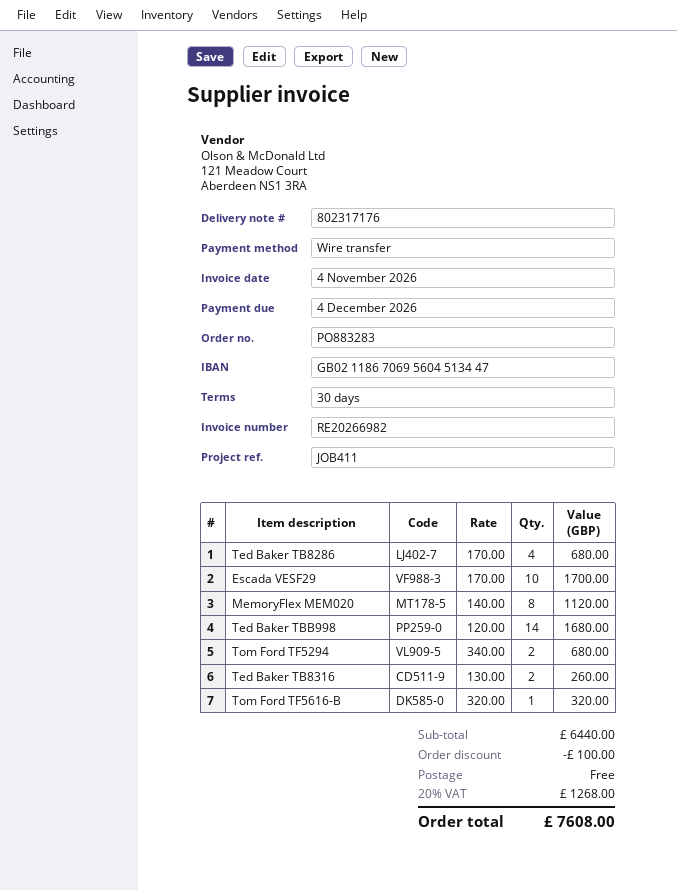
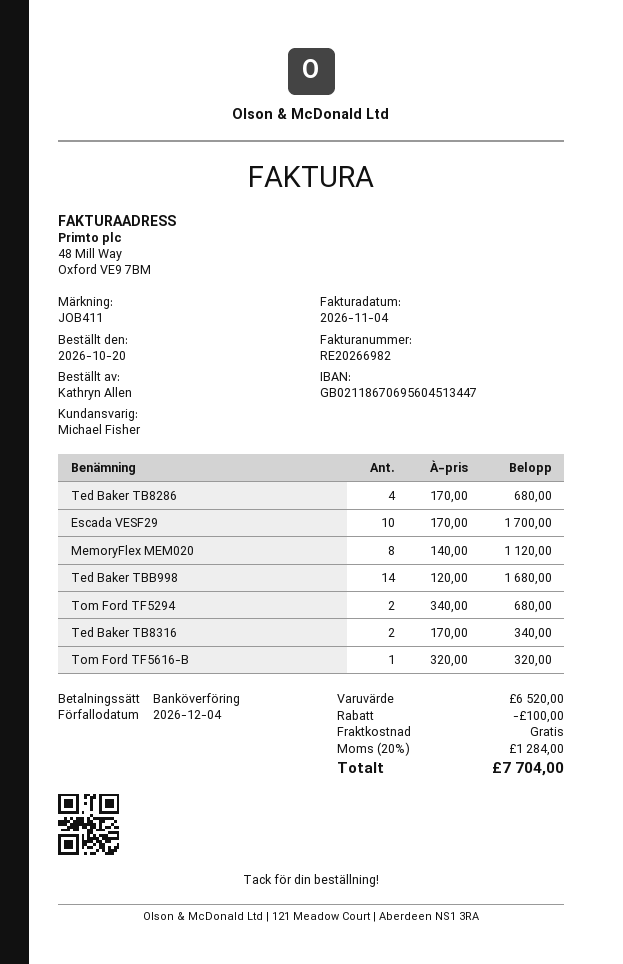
Ted Baker TB8316: 2 x 130.00 = 260.00 -> 2 x 170.00 = 340.00
subtotal: 6440.00 -> 6520.00
tax: 20% = 1268.00 -> 20% = 1284.00
total: 7608.00 -> 7704.00

